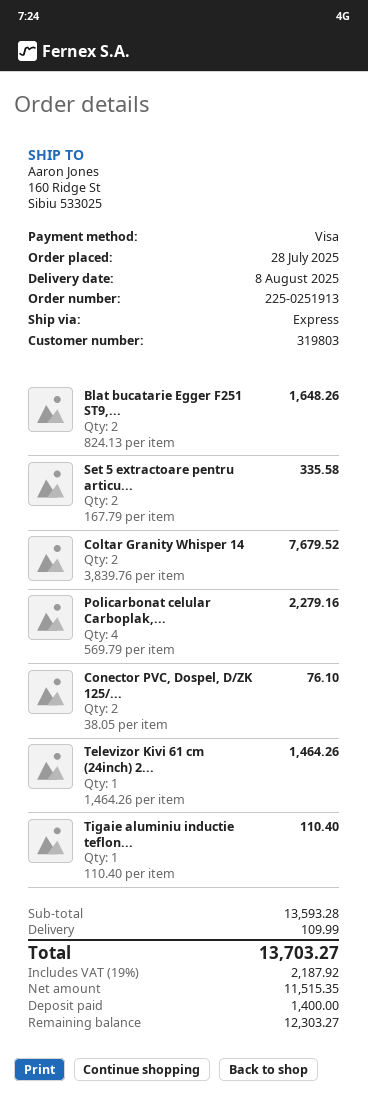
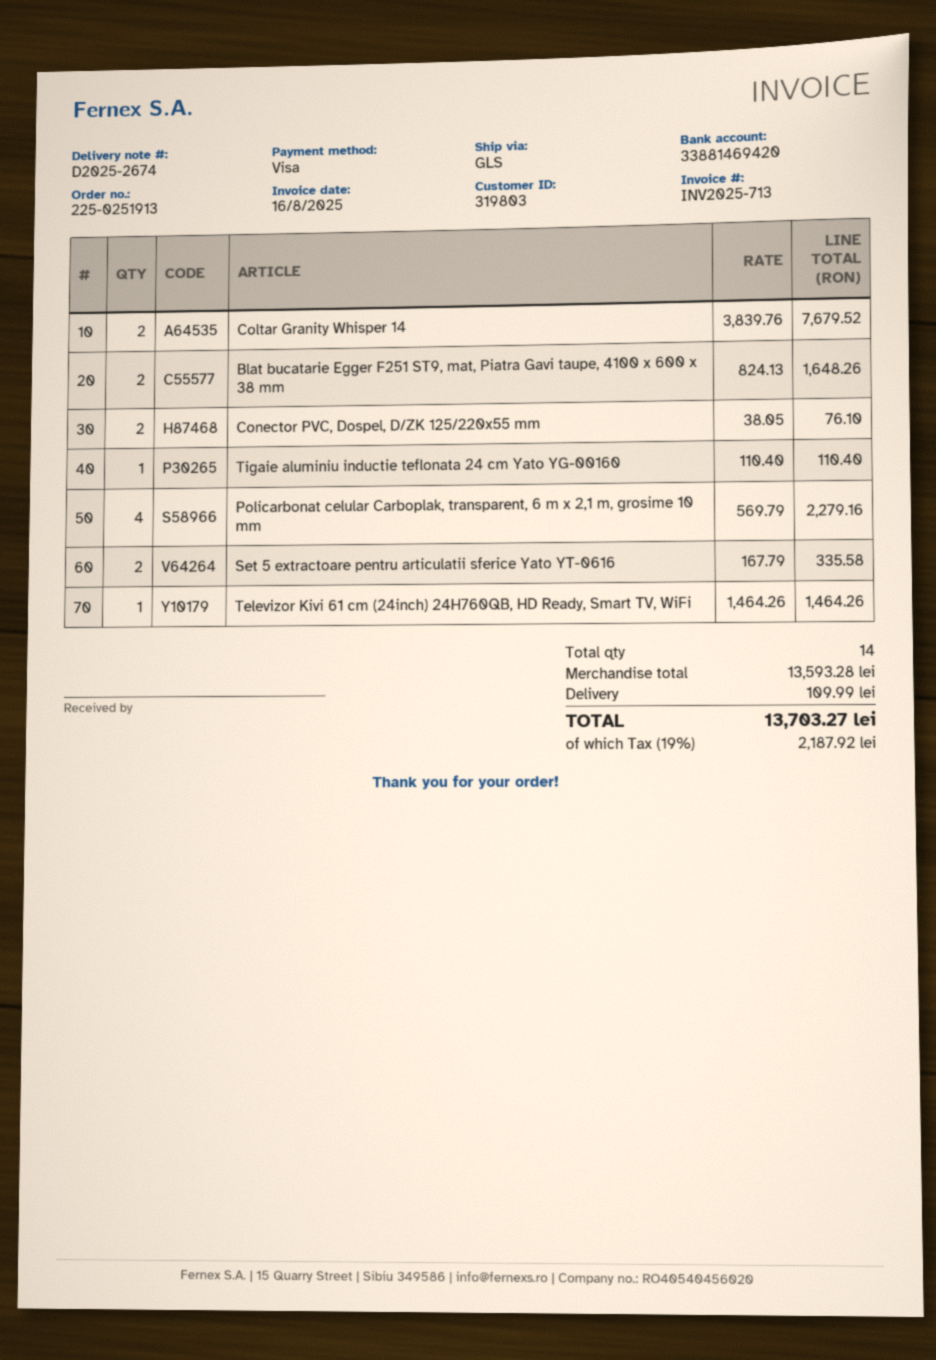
shipping method: express -> GLS

